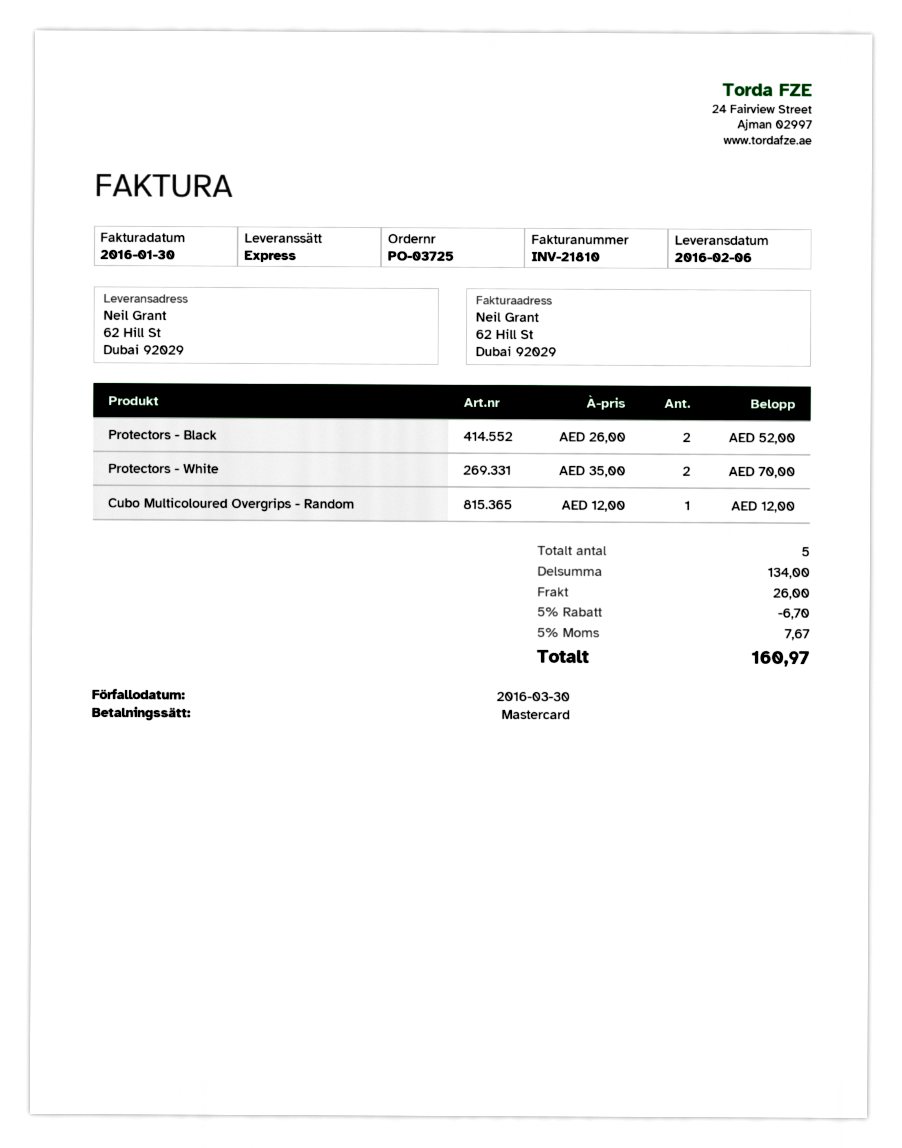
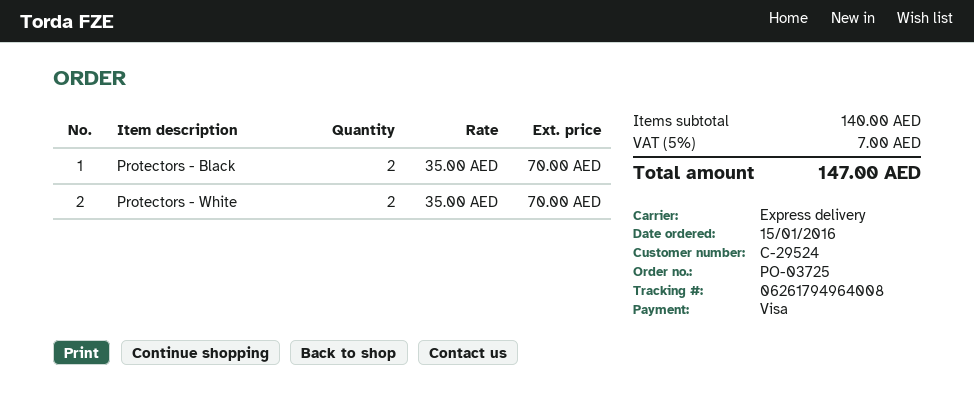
payment method: Mastercard -> Visa
Protectors - Black: 2 x 26.00 = 52.00 -> 2 x 35.00 = 70.00
Cubo Multicoloured Overgrips - Random: 1 x 12.00 = 12.00 -> none
subtotal: 134.00 -> 140.00
discount: 5% = 6.70 -> none
shipping: 26.00 -> none
tax: 5% = 7.67 -> 5% = 7.00
total: 160.97 -> 147.00

